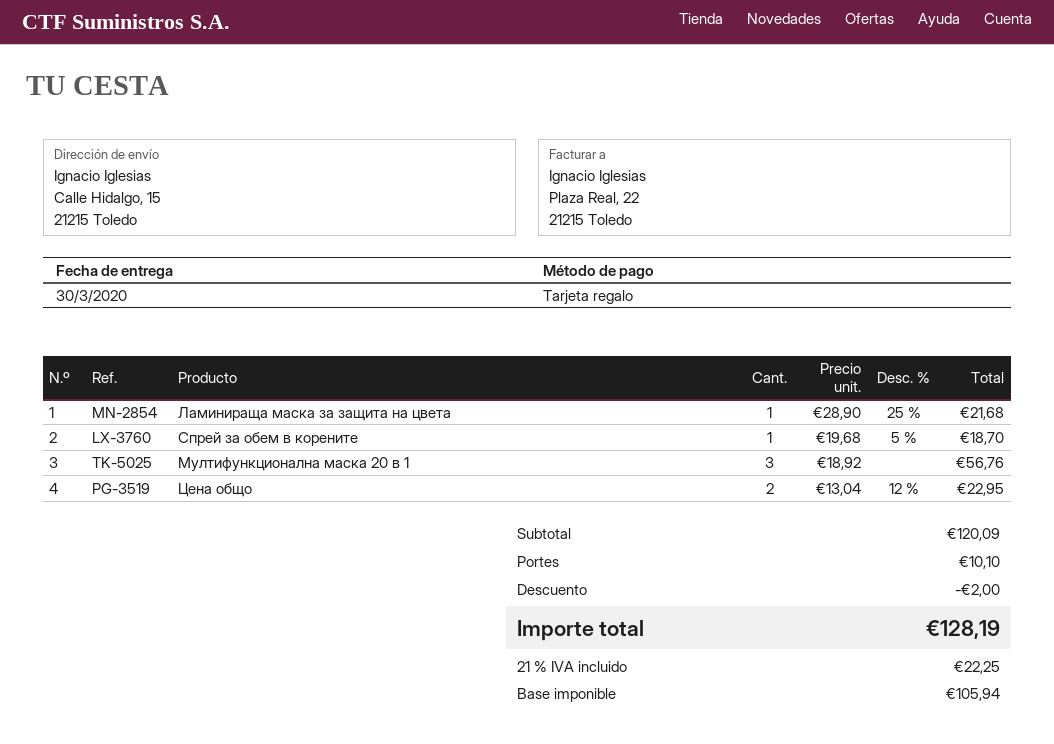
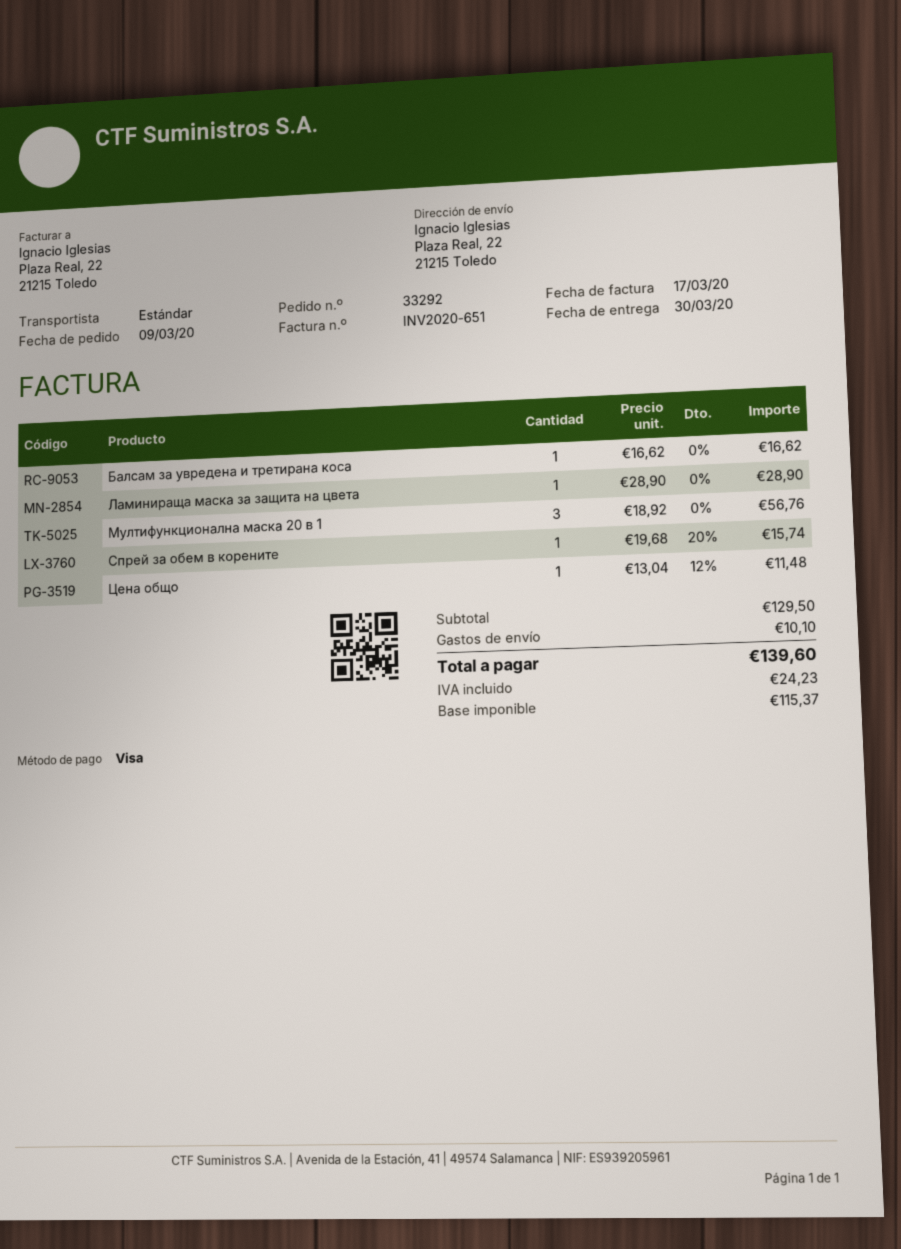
payment method: gift card -> Visa
ship to: Calle Hidalgo, 15, 21215 Toledo -> Plaza Real, 22, 21215 Toledo
Ламинираща маска за защита на цвета: 1 x 28.90 - 25% = 21.68 -> 1 x 28.90 = 28.90
Спрей за обем в корените: 1 x 19.68 - 5% = 18.70 -> 1 x 19.68 - 20% = 15.74
Цена общо: 2 x 13.04 - 12% = 22.95 -> 1 x 13.04 - 12% = 11.48
Балсам за увредена и третирана коса: none -> 1 x 16.62 = 16.62
subtotal: 120.09 -> 129.50
discount: 2.00 -> none
net: 105.94 -> 115.37
tax: 22.25 -> 24.23
total: 128.19 -> 139.60

